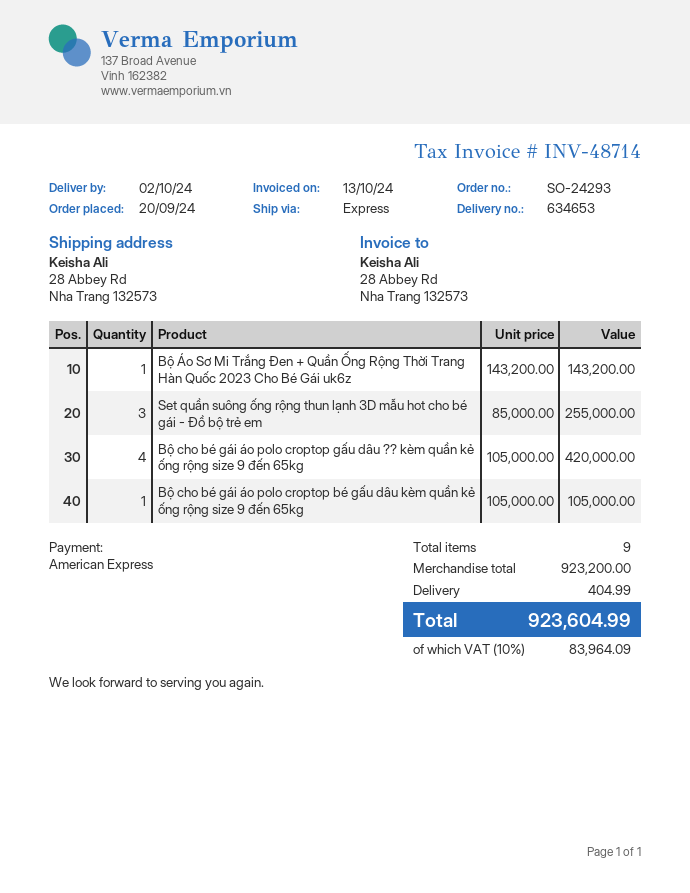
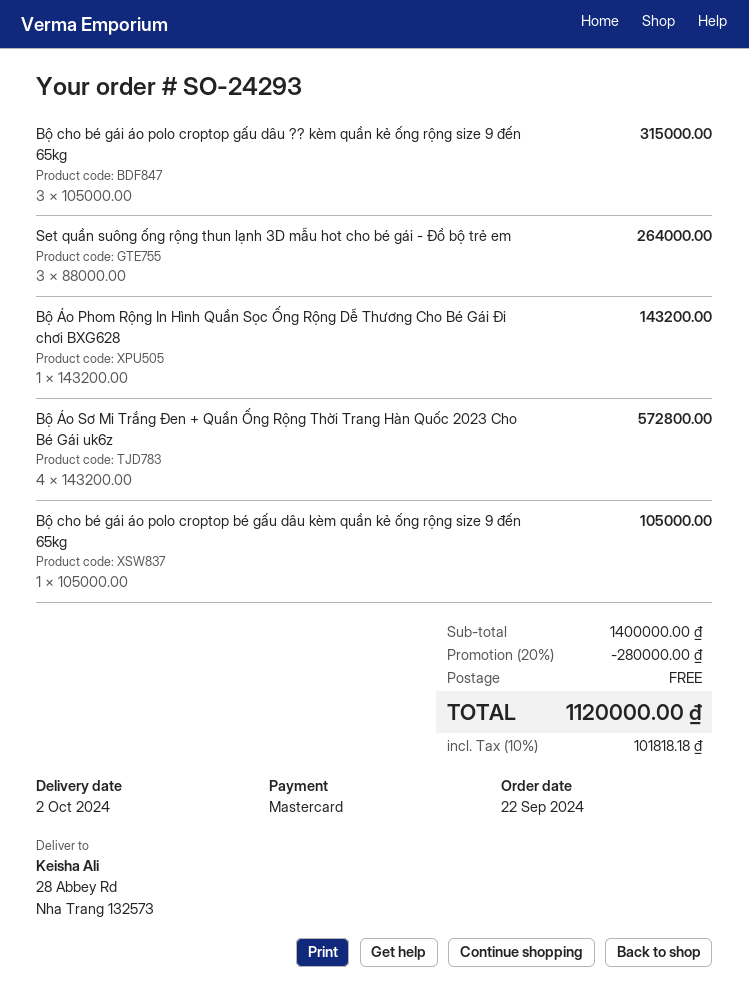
order date: 2024-09-20 -> 2024-09-22
payment method: American Express -> Mastercard
Bộ Áo Sơ Mi Trắng Đen + Quần Ống Rộng Thời Trang Hàn Quốc 2023 Cho Bé Gái uk6z: 1 x 143200.00 = 143200.00 -> 4 x 143200.00 = 572800.00
Set quần suông ống rộng thun lạnh 3D mẫu hot cho bé gái - Đồ bộ trẻ em: 3 x 85000.00 = 255000.00 -> 3 x 88000.00 = 264000.00
Bộ cho bé gái áo polo croptop gấu dâu ?? kèm quần kẻ ống rộng size 9 đến 65kg: 4 x 105000.00 = 420000.00 -> 3 x 105000.00 = 315000.00
Bộ Áo Phom Rộng In Hình Quần Sọc Ống Rộng Dễ Thương Cho Bé Gái Đi chơi BXG628: none -> 1 x 143200.00 = 143200.00
subtotal: 923200.00 -> 1400000.00
discount: none -> 20% = 280000.00
shipping: 404.99 -> 0.00
tax: 10% = 83964.09 -> 10% = 101818.18
total: 923604.99 -> 1120000.00

